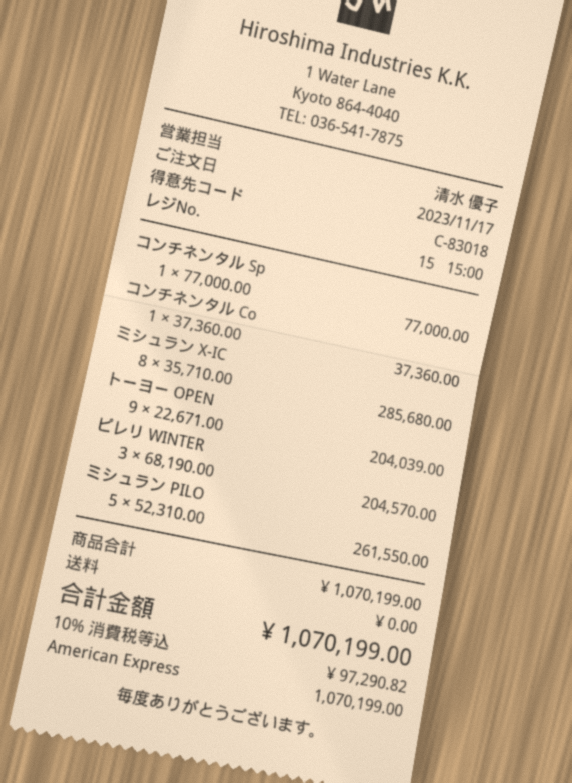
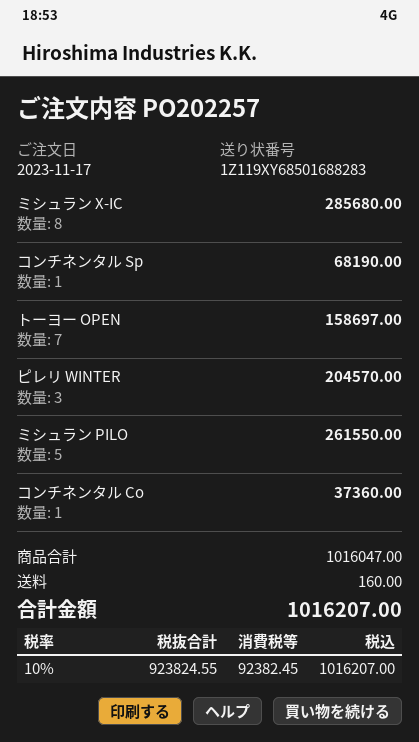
コンチネンタル Sp: 1 for 77000.00 -> 1 for 68190.00
トーヨー OPEN: 9 for 204039.00 -> 7 for 158697.00
subtotal: 1070199.00 -> 1016047.00
shipping: 0.00 -> 160.00
tax: 10% = 97290.82 -> 10% = 92382.45
total: 1070199.00 -> 1016207.00

